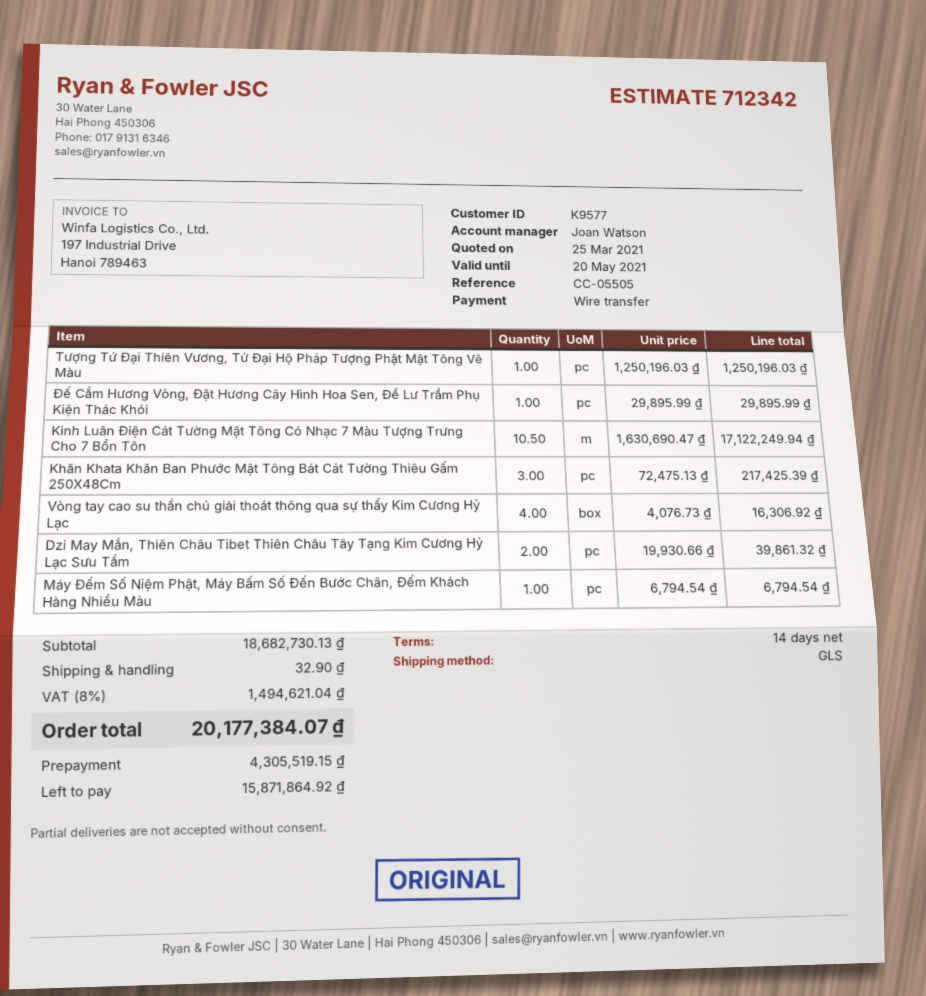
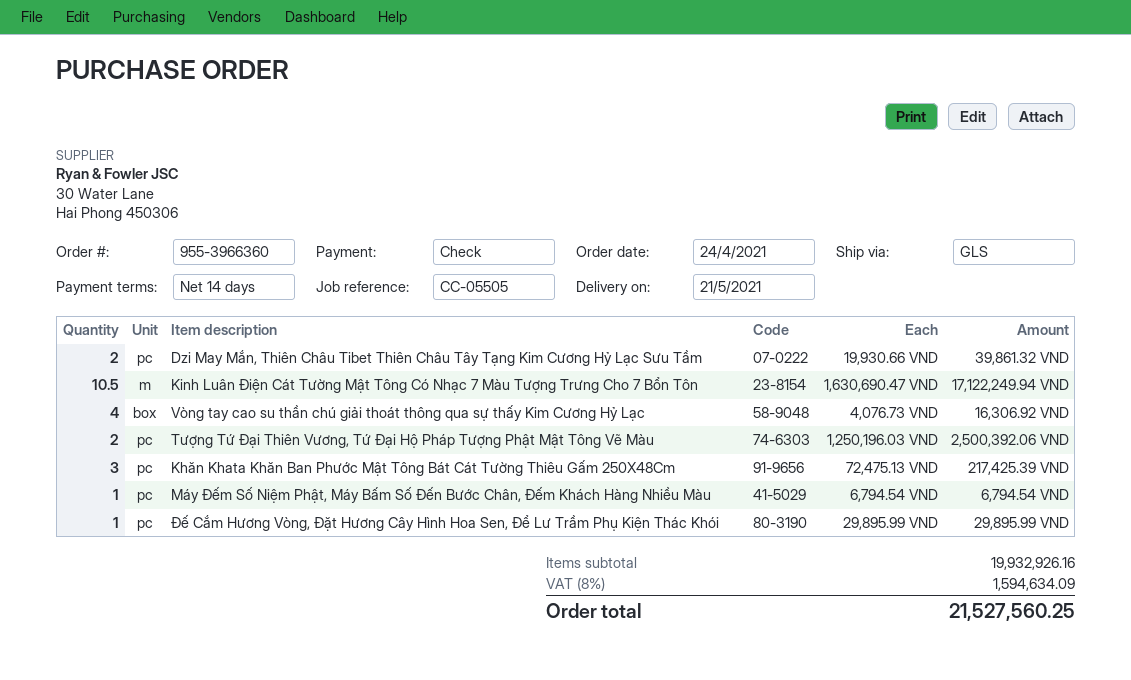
payment method: bank transfer -> cheque
Tượng Tứ Đại Thiên Vương, Tứ Đại Hộ Pháp Tượng Phật Mật Tông Vẽ Màu: 1 x 1250196.03 = 1250196.03 -> 2 x 1250196.03 = 2500392.06
subtotal: 18682730.13 -> 19932926.16
shipping: 32.90 -> none
tax: 8% = 1494621.04 -> 8% = 1594634.09
total: 20177384.07 -> 21527560.25

